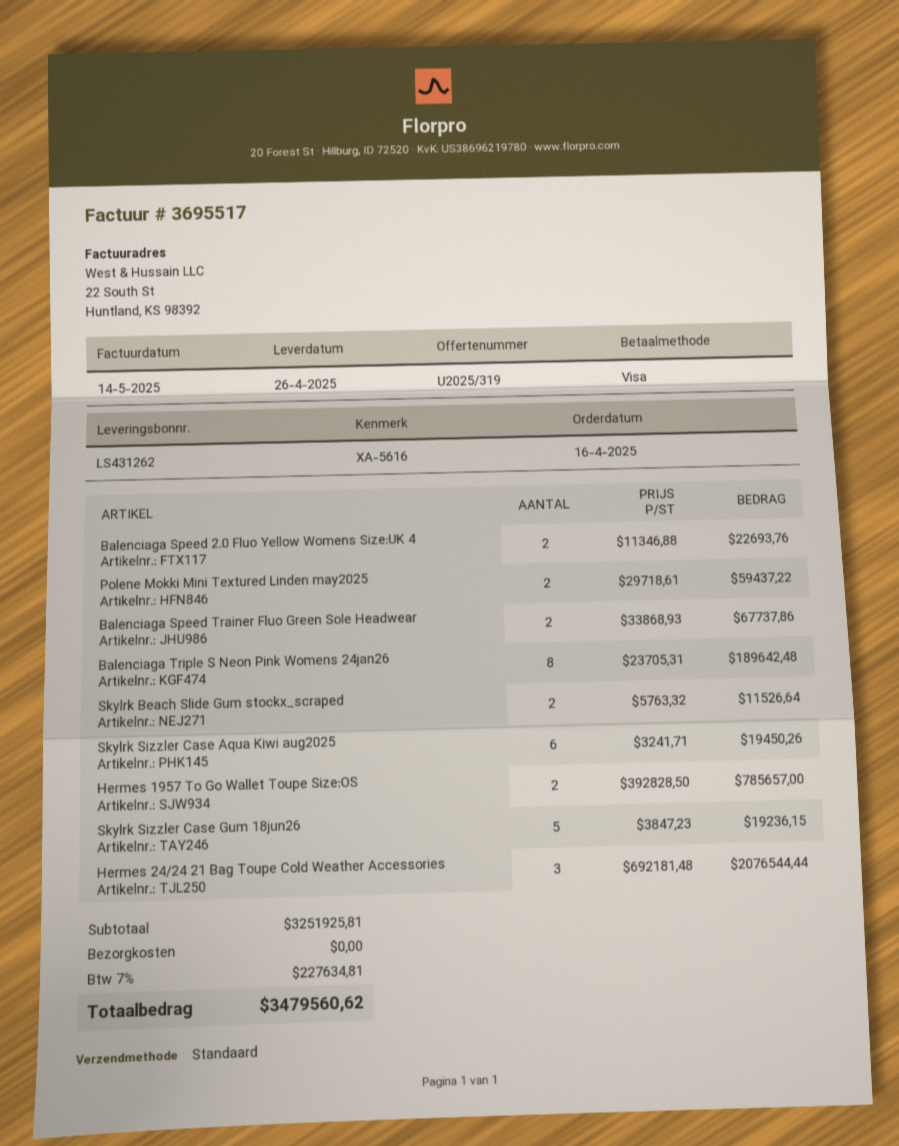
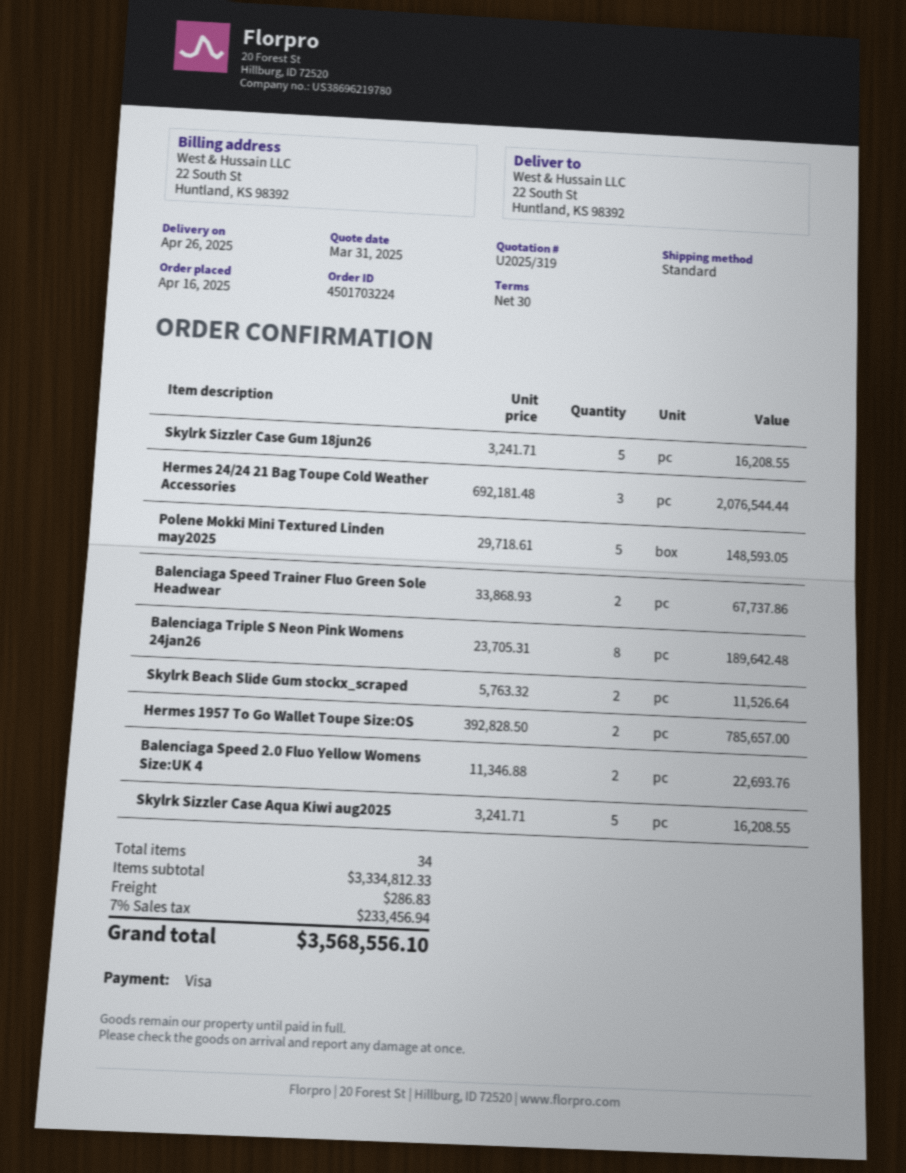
Polene Mokki Mini Textured Linden may2025: 2 x 29718.61 = 59437.22 -> 5 x 29718.61 = 148593.05
Skylrk Sizzler Case Aqua Kiwi aug2025: 6 x 3241.71 = 19450.26 -> 5 x 3241.71 = 16208.55
Skylrk Sizzler Case Gum 18jun26: 5 x 3847.23 = 19236.15 -> 5 x 3241.71 = 16208.55
subtotal: 3251925.81 -> 3334812.33
shipping: 0.00 -> 286.83
tax: 7% = 227634.81 -> 7% = 233456.94
total: 3479560.62 -> 3568556.10

